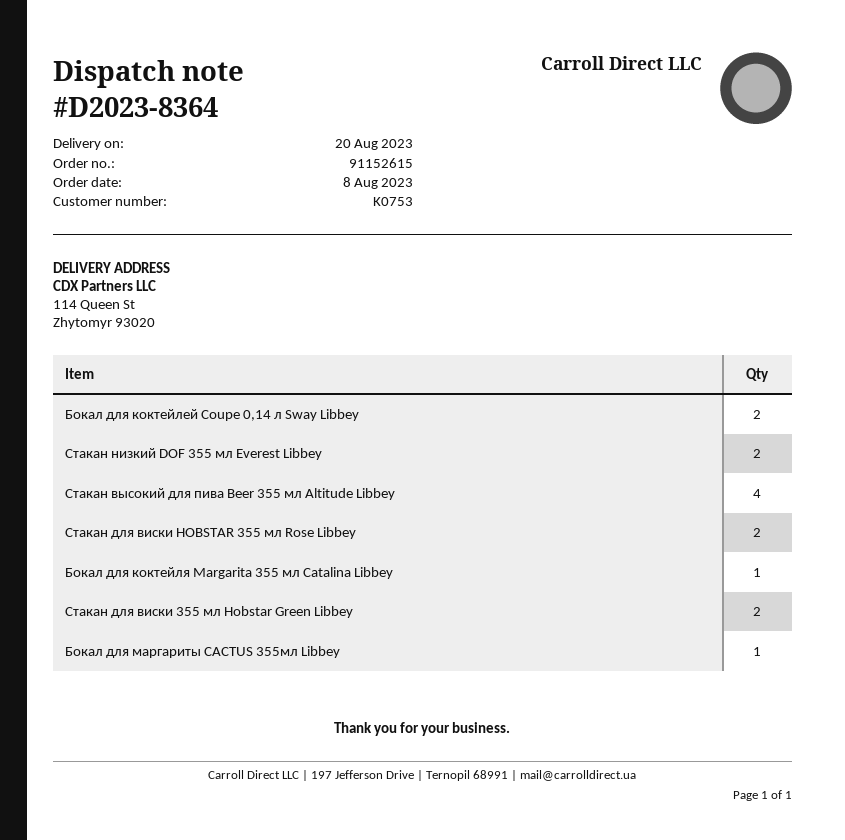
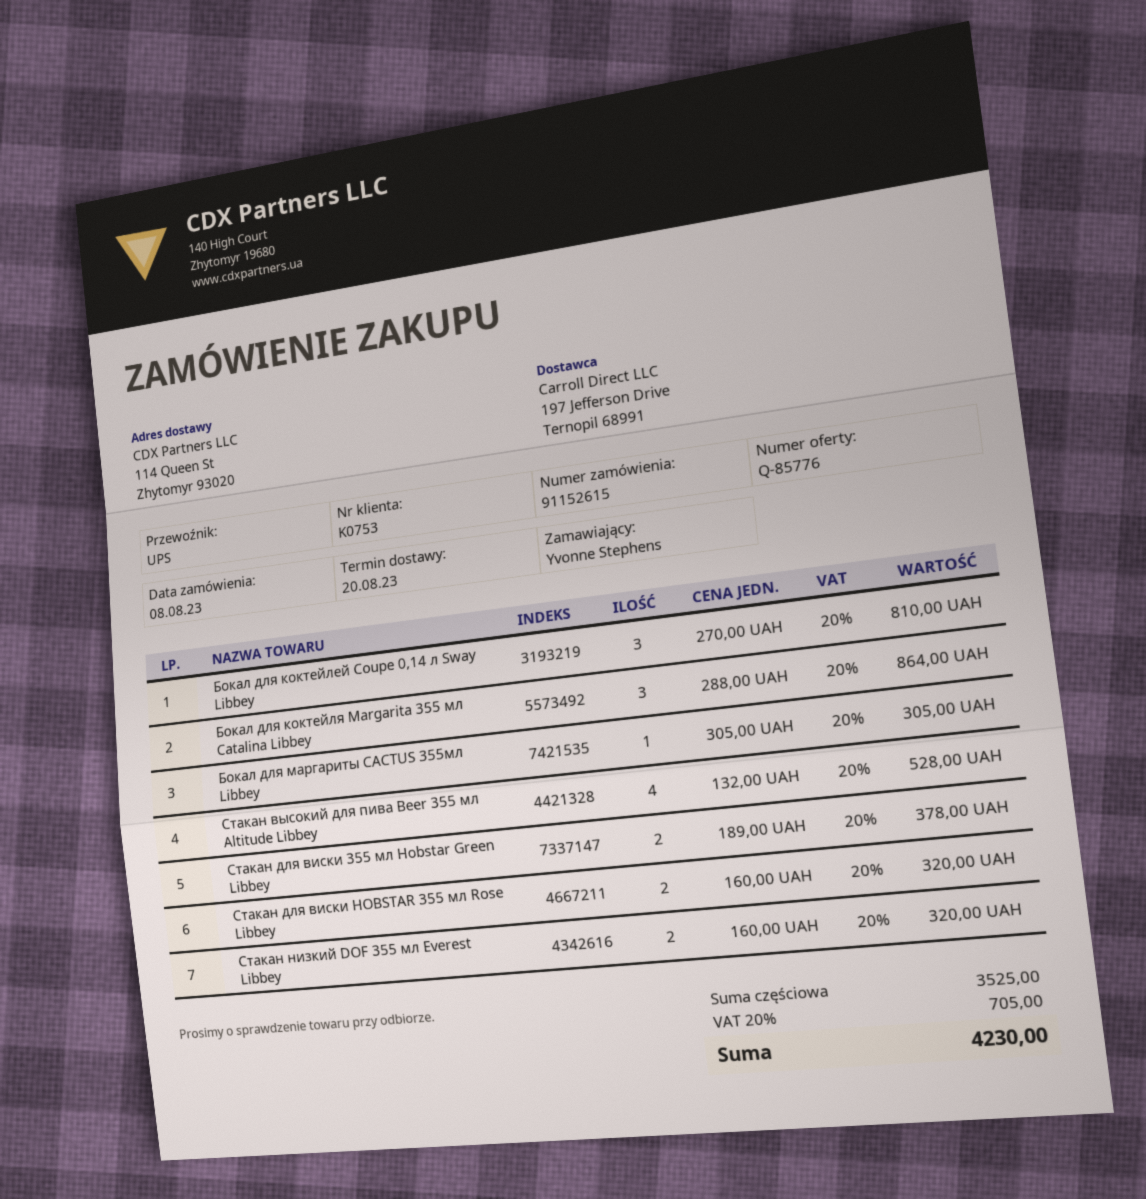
Бокал для коктейлей Coupe 0,14 л Sway Libbey: 2 -> 3
Бокал для коктейля Margarita 355 мл Catalina Libbey: 1 -> 3

